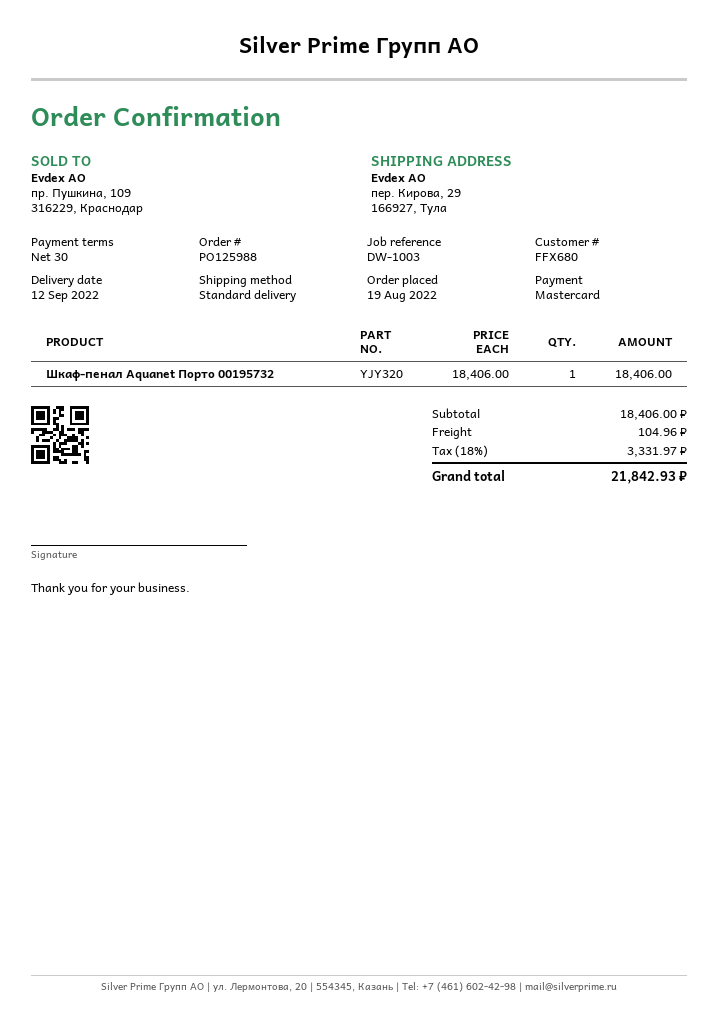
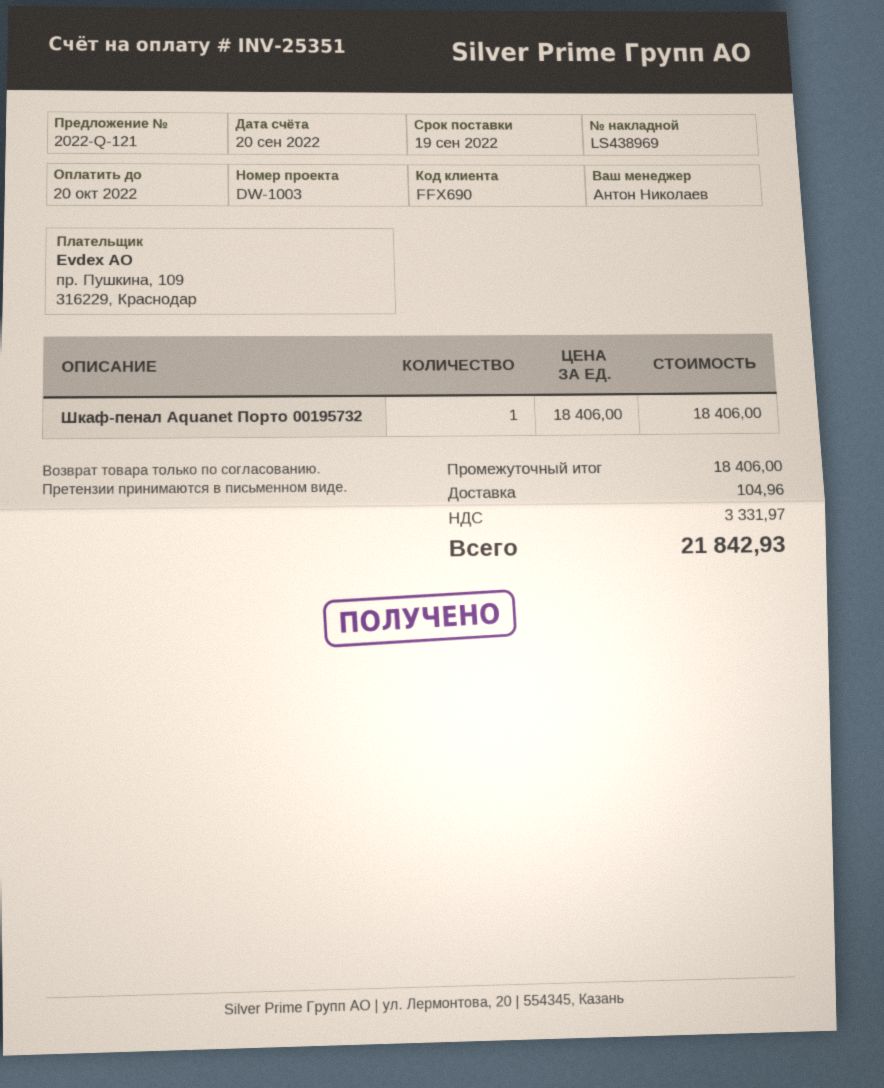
delivery date: 2022-09-12 -> 2022-09-19
customer number: FFX680 -> FFX690

